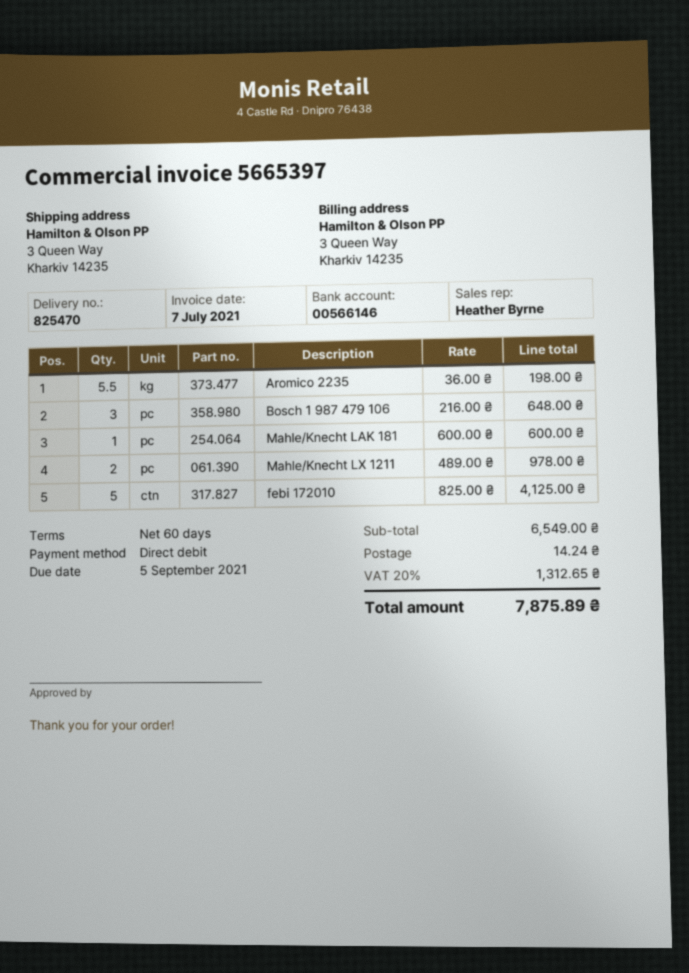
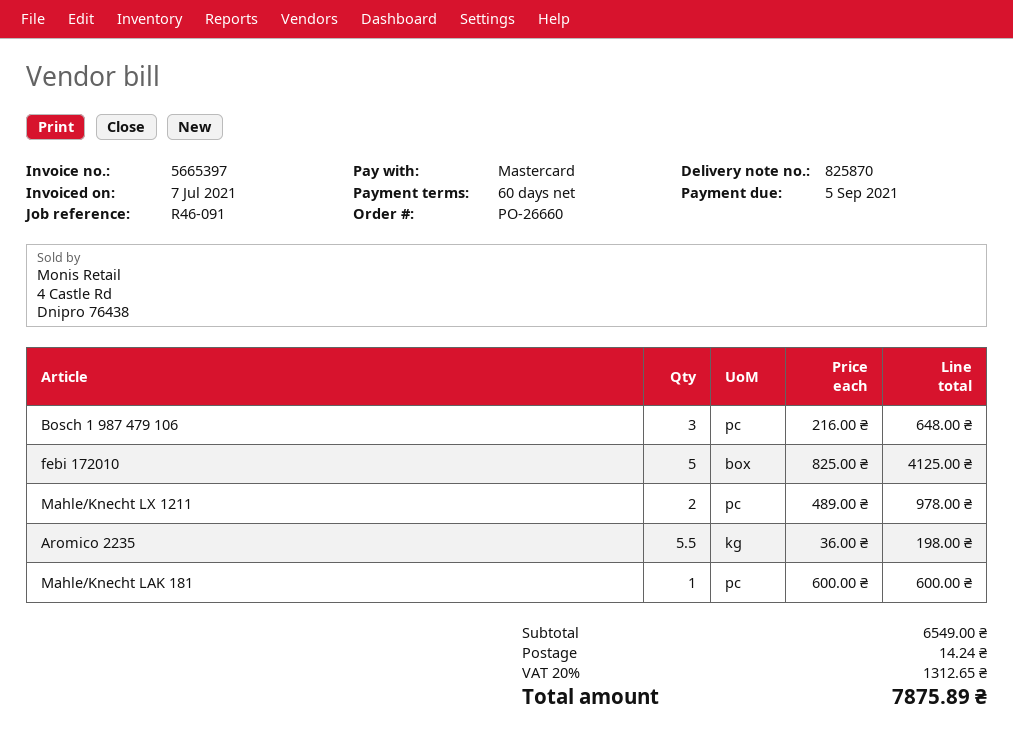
delivery note number: 825470 -> 825870
payment method: direct debit -> Mastercard

